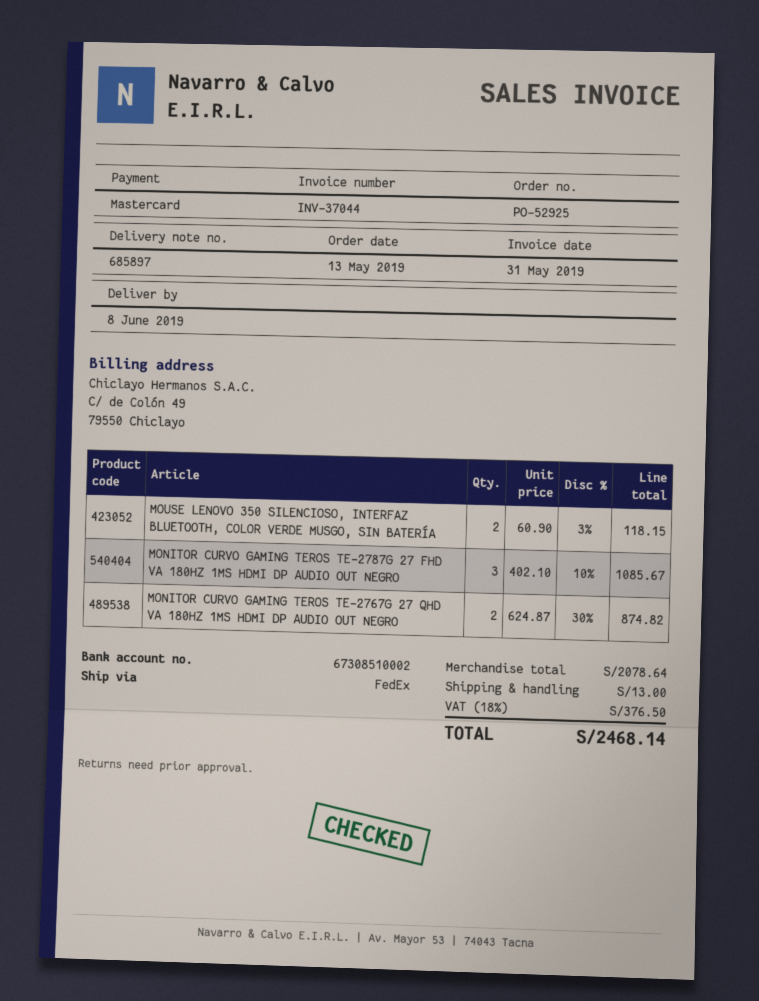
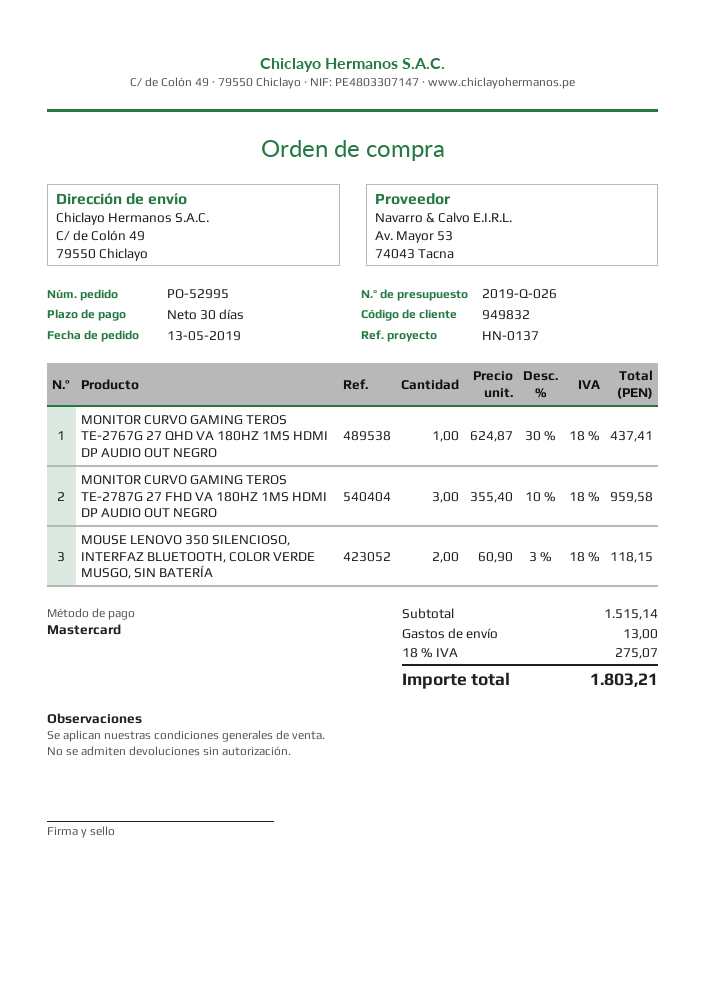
order number: PO-52925 -> PO-52995
MONITOR CURVO GAMING TEROS TE-2787G 27 FHD VA 180HZ 1MS HDMI DP AUDIO OUT NEGRO: 3 x 402.10 - 10% = 1085.67 -> 3 x 355.40 - 10% = 959.58
MONITOR CURVO GAMING TEROS TE-2767G 27 QHD VA 180HZ 1MS HDMI DP AUDIO OUT NEGRO: 2 x 624.87 - 30% = 874.82 -> 1 x 624.87 - 30% = 437.41
subtotal: 2078.64 -> 1515.14
tax: 18% = 376.50 -> 18% = 275.07
total: 2468.14 -> 1803.21

